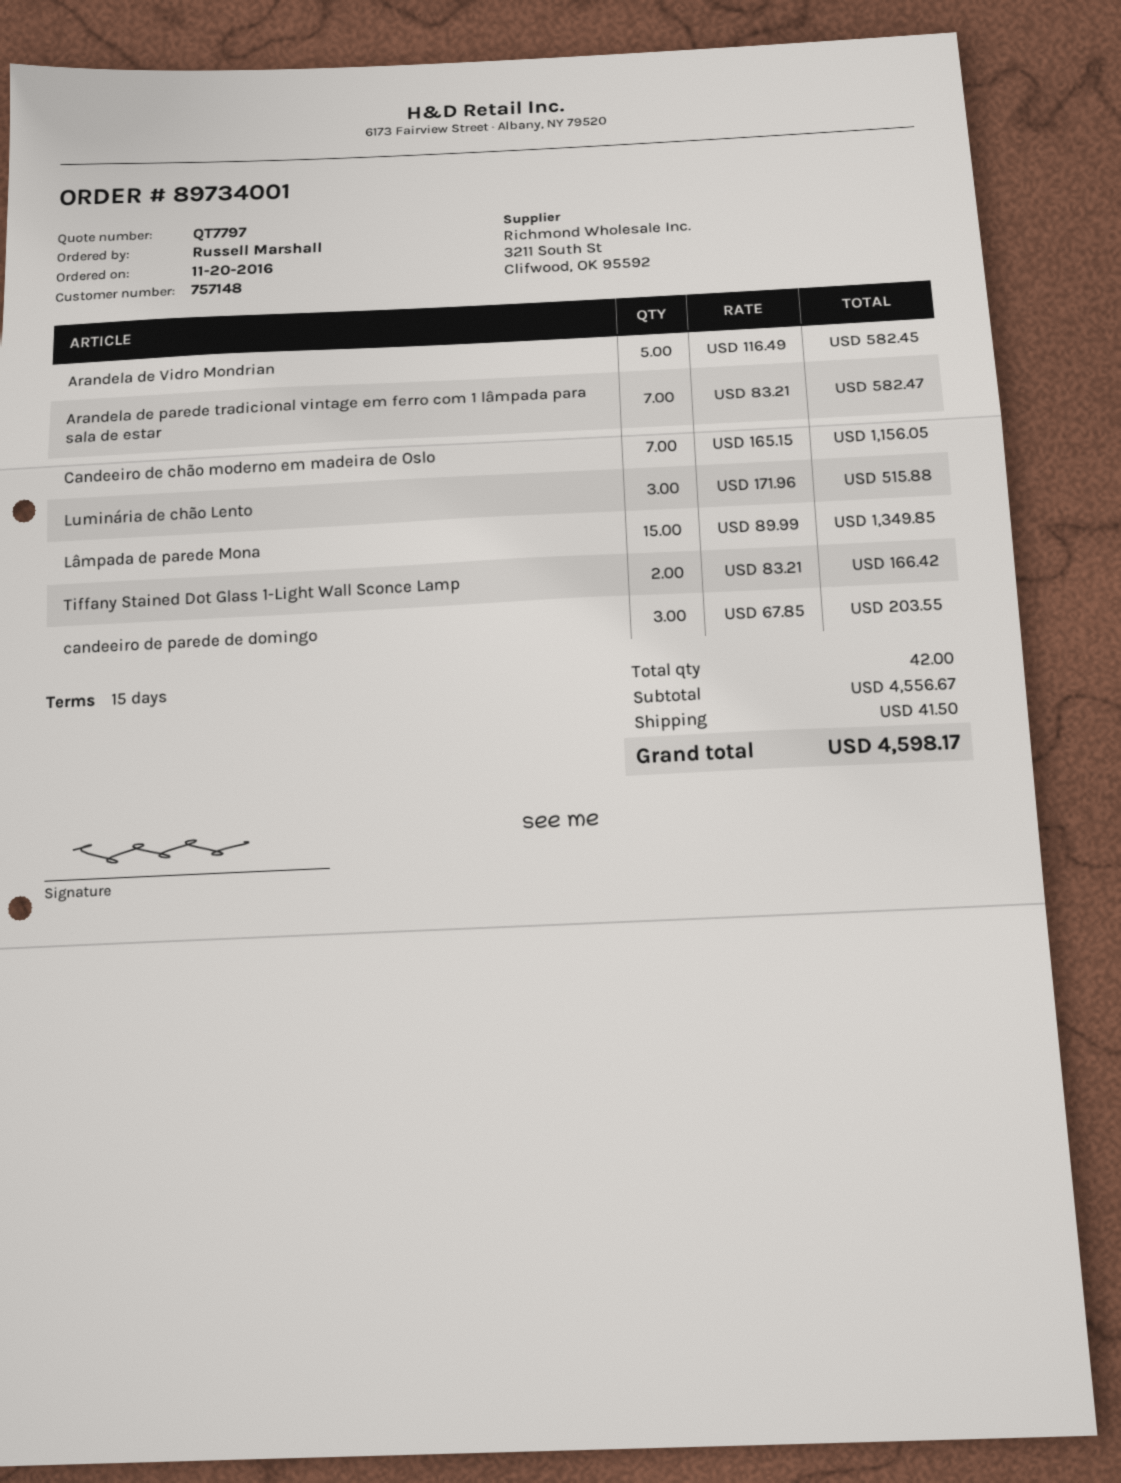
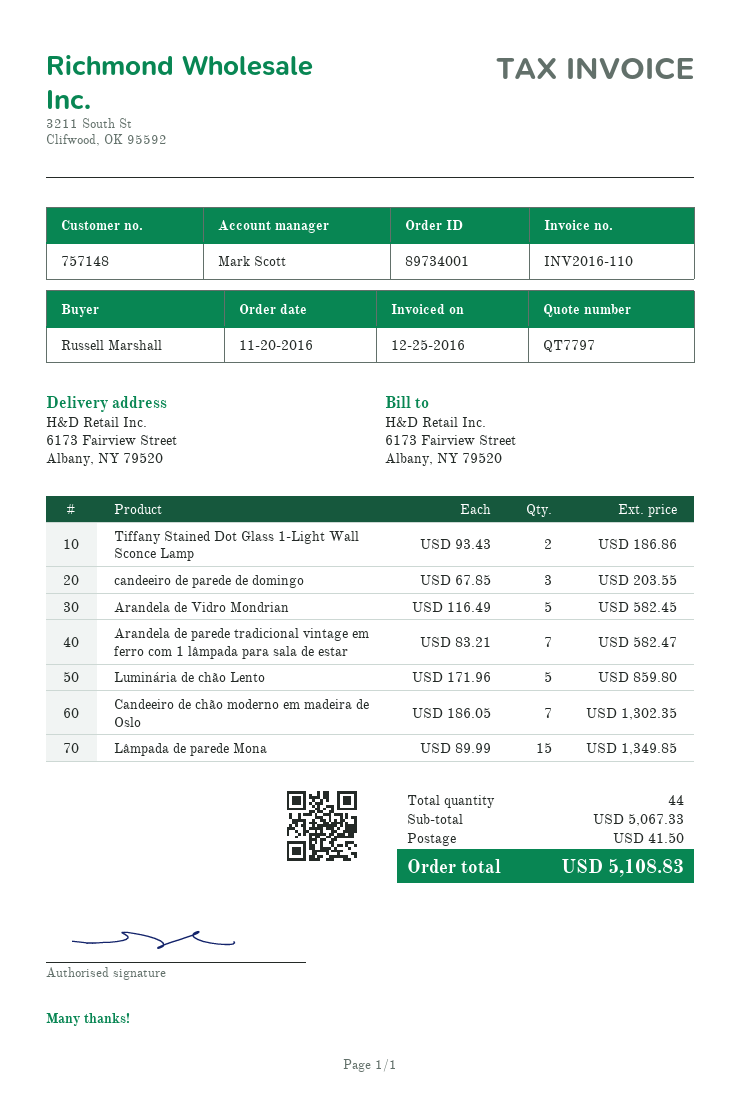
Candeeiro de chão moderno em madeira de Oslo: 7 x 165.15 = 1156.05 -> 7 x 186.05 = 1302.35
Luminária de chão Lento: 3 x 171.96 = 515.88 -> 5 x 171.96 = 859.80
Tiffany Stained Dot Glass 1-Light Wall Sconce Lamp: 2 x 83.21 = 166.42 -> 2 x 93.43 = 186.86
total quantity: 42 -> 44
subtotal: 4556.67 -> 5067.33
total: 4598.17 -> 5108.83

